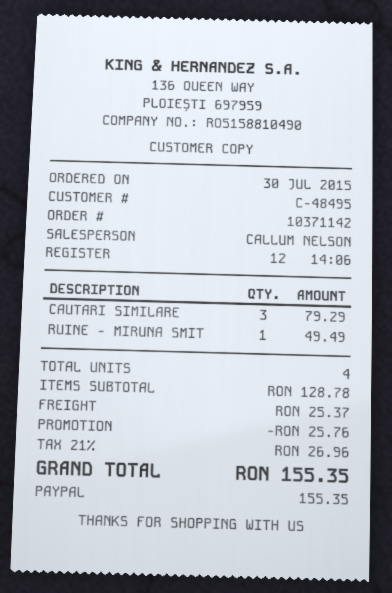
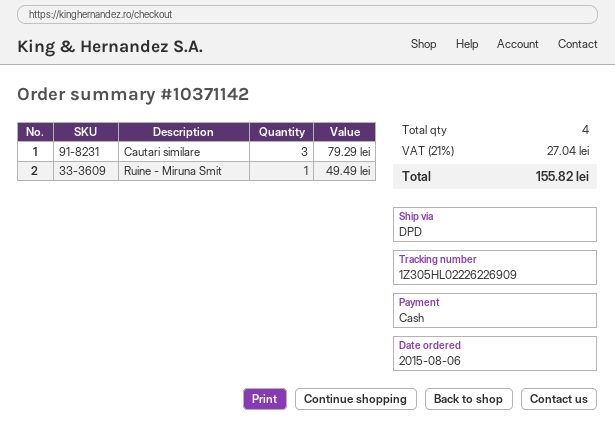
order date: 2015-07-30 -> 2015-08-06
payment method: PayPal -> cash
discount: 25.76 -> none
shipping: 25.37 -> none
tax: 21% = 26.96 -> 21% = 27.04
total: 155.35 -> 155.82

